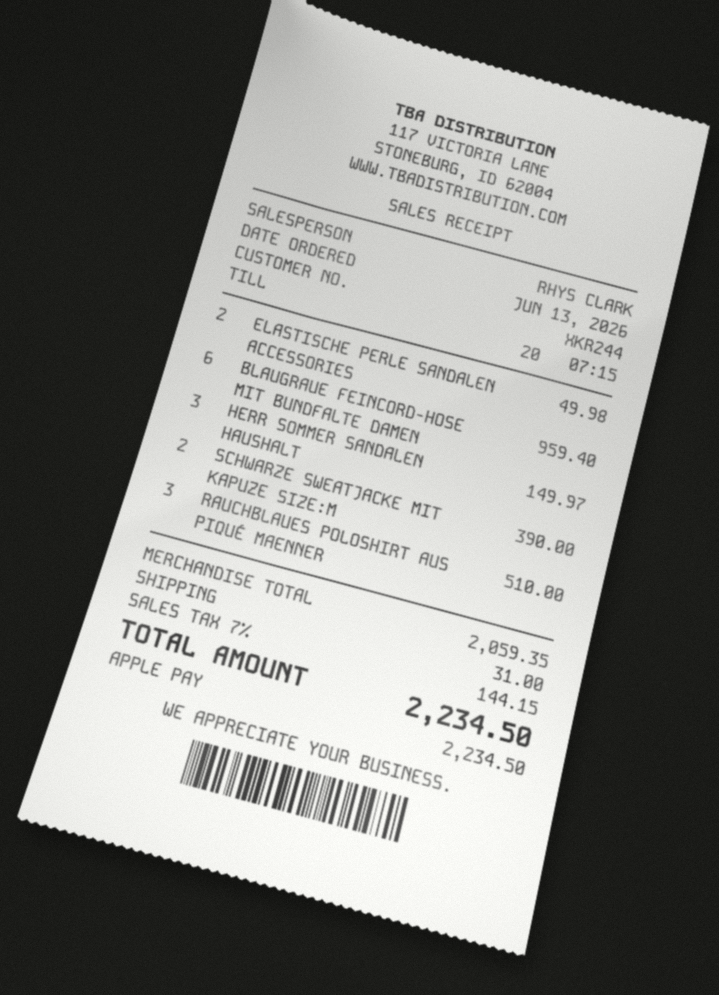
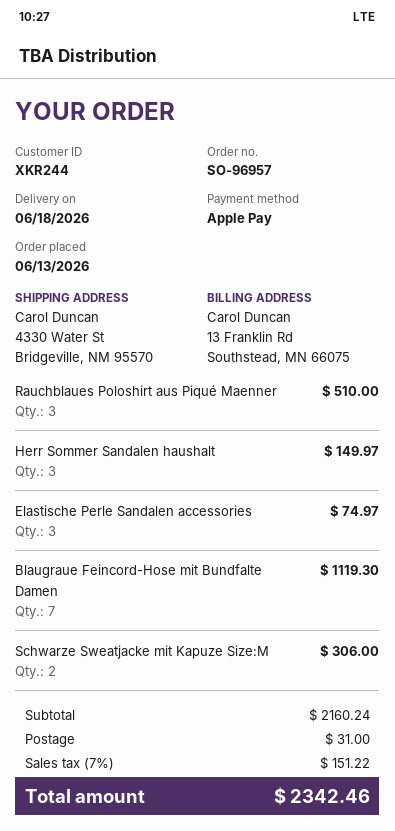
ELASTISCHE PERLE SANDALEN ACCESSORIES: 2 for 49.98 -> 3 for 74.97
BLAUGRAUE FEINCORD-HOSE MIT BUNDFALTE DAMEN: 6 for 959.40 -> 7 for 1119.30
SCHWARZE SWEATJACKE MIT KAPUZE SIZE:M: 2 for 390.00 -> 2 for 306.00
subtotal: 2059.35 -> 2160.24
tax: 7% = 144.15 -> 7% = 151.22
total: 2234.50 -> 2342.46

